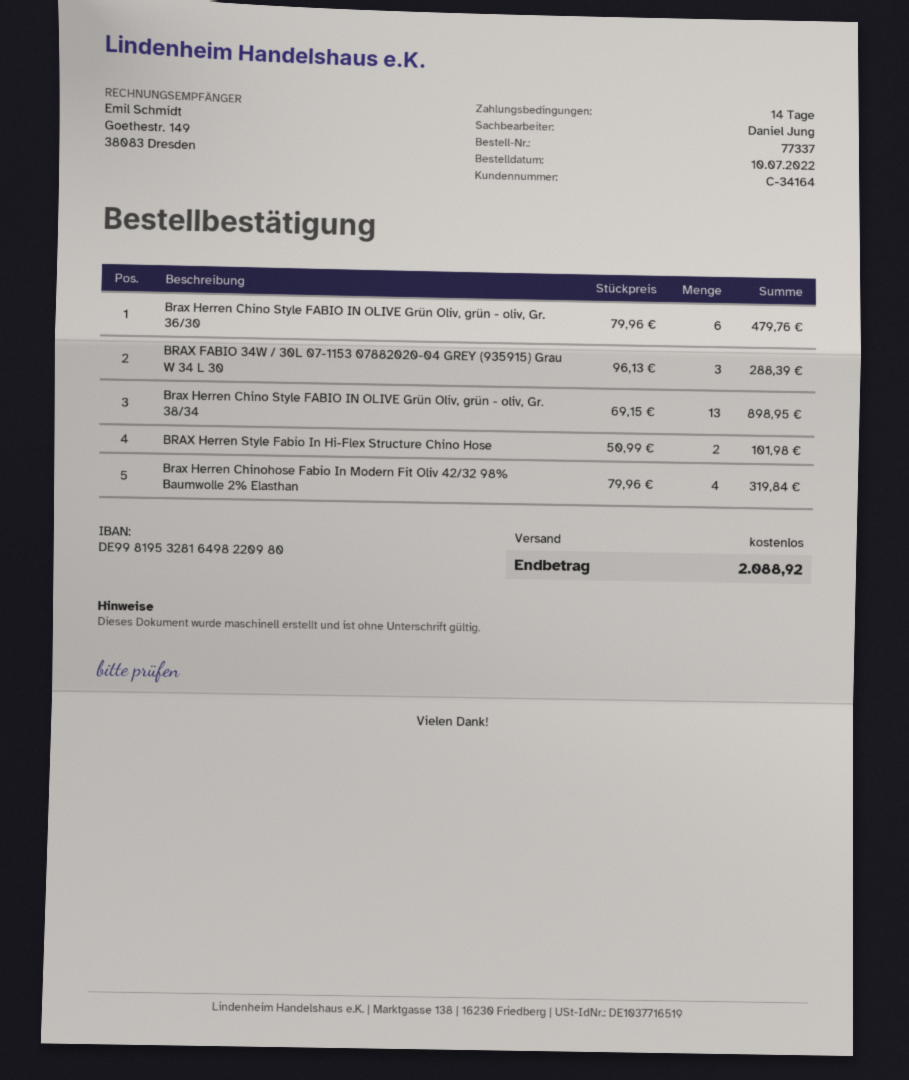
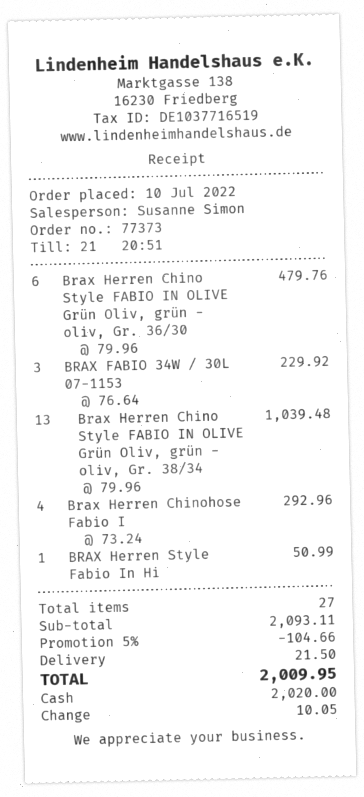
order number: 77337 -> 77373
sales rep: Daniel Jung -> Susanne Simon
BRAX FABIO 34W / 30L 07-1153 07882020-04 GREY (935915) Grau W 34 L 30: 3 x 96.13 = 288.39 -> 3 x 76.64 = 229.92
Brax Herren Chino Style FABIO IN OLIVE Grün Oliv, grün - oliv, Gr. 38/34: 13 x 69.15 = 898.95 -> 13 x 79.96 = 1039.48
BRAX Herren Style Fabio In Hi-Flex Structure Chino Hose: 2 x 50.99 = 101.98 -> 1 x 50.99 = 50.99
Brax Herren Chinohose Fabio In Modern Fit Oliv 42/32 98% Baumwolle 2% Elasthan: 4 x 79.96 = 319.84 -> 4 x 73.24 = 292.96
discount: none -> 5% = 104.66
shipping: 0.00 -> 21.50
total: 2088.92 -> 2009.95

